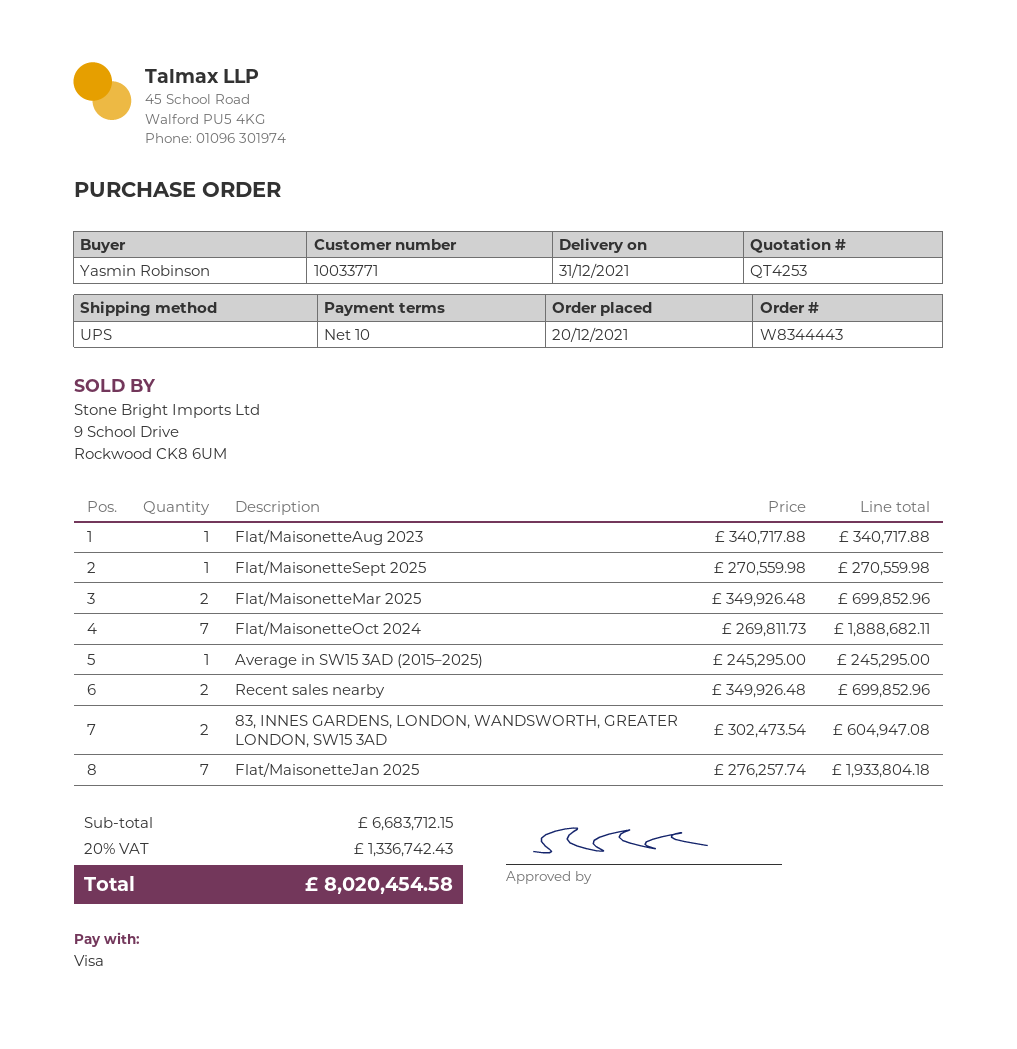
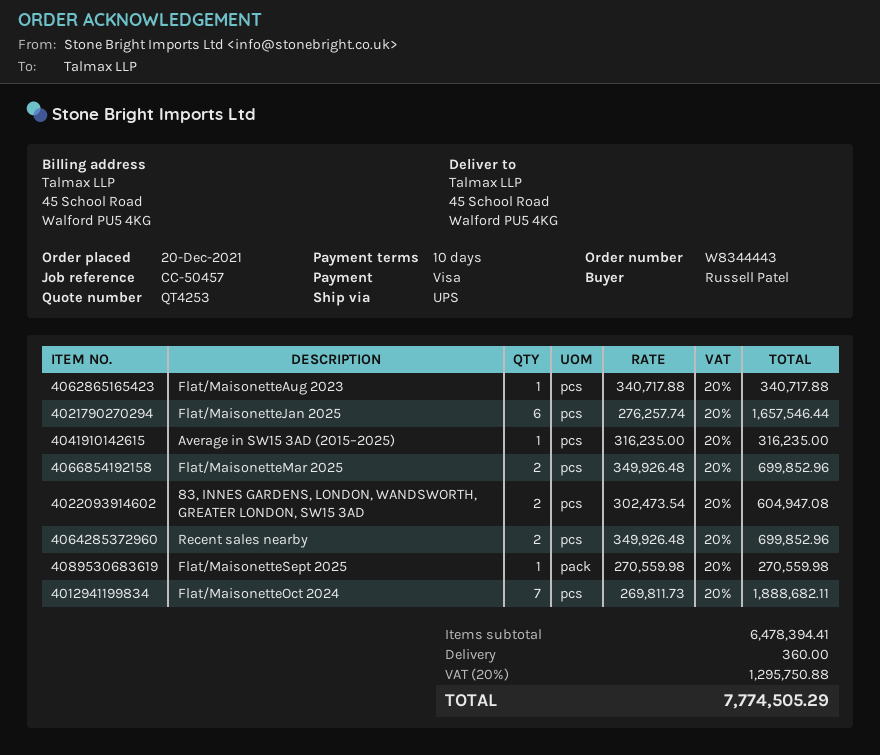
ordered by: Yasmin Robinson -> Russell Patel
Average in SW15 3AD (2015–2025): 1 x 245295.00 = 245295.00 -> 1 x 316235.00 = 316235.00
Flat/MaisonetteJan 2025: 7 x 276257.74 = 1933804.18 -> 6 x 276257.74 = 1657546.44
subtotal: 6683712.15 -> 6478394.41
shipping: none -> 360.00
tax: 20% = 1336742.43 -> 20% = 1295750.88
total: 8020454.58 -> 7774505.29

